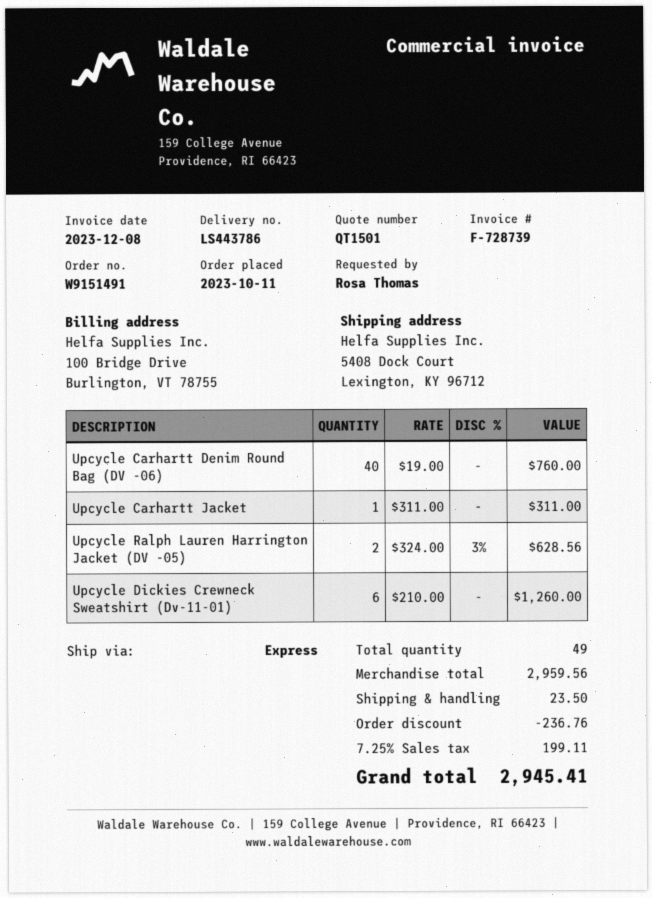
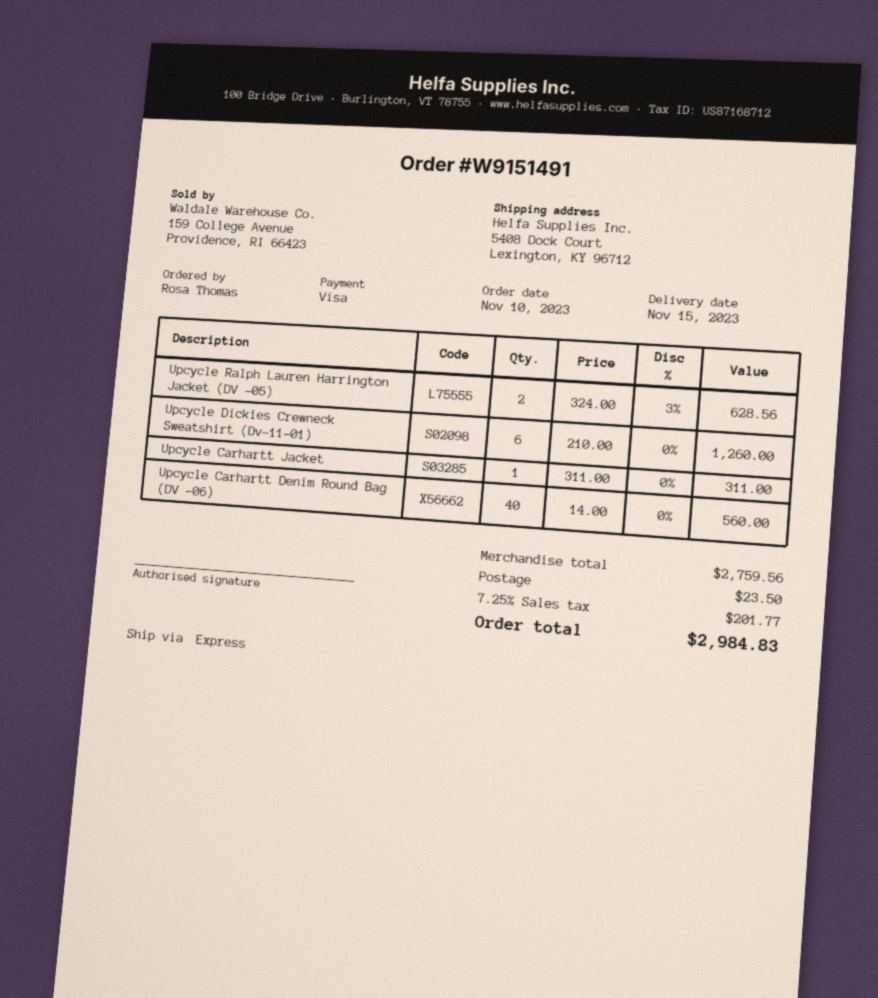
order date: 2023-10-11 -> 2023-11-10
Upcycle Carhartt Denim Round Bag (DV -06): 40 x 19.00 = 760.00 -> 40 x 14.00 = 560.00
subtotal: 2959.56 -> 2759.56
discount: 236.76 -> none
tax: 7.25% = 199.11 -> 7.25% = 201.77
total: 2945.41 -> 2984.83

